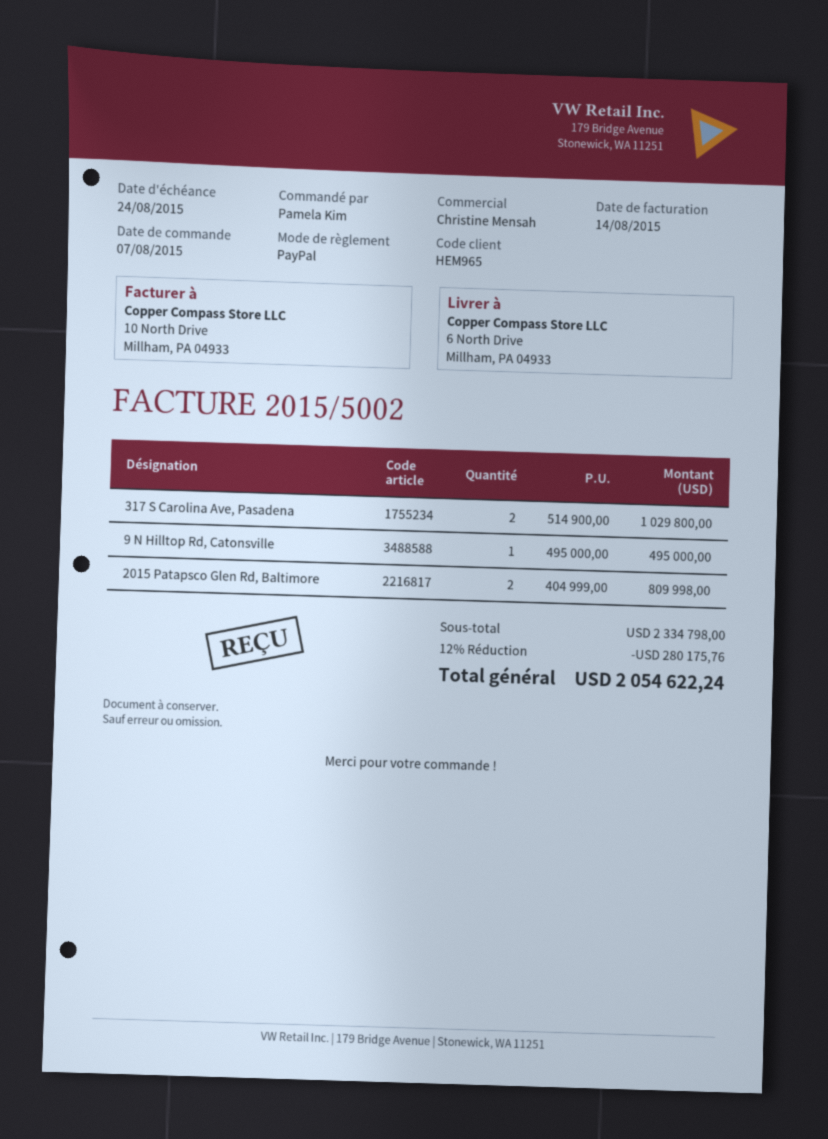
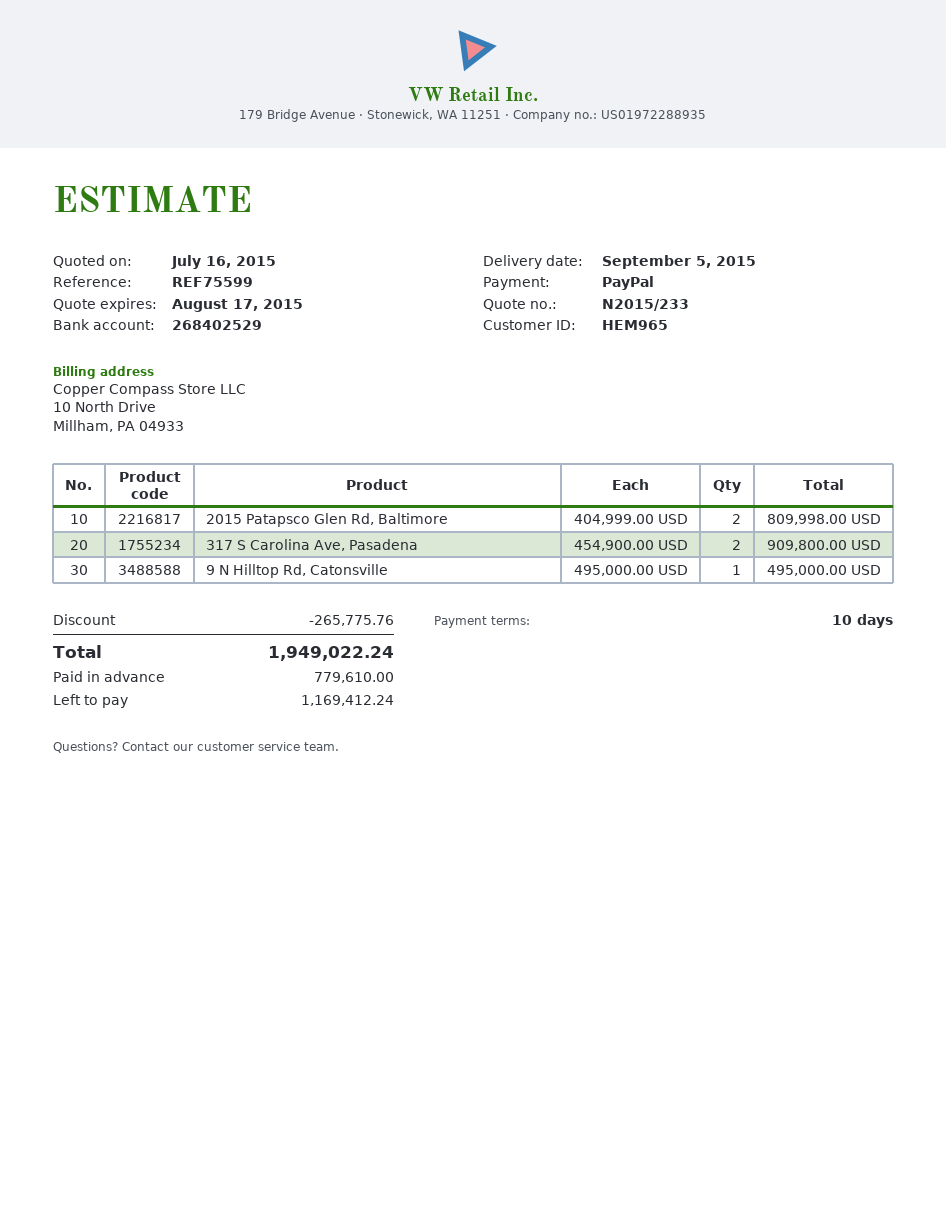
317 S Carolina Ave, Pasadena: 2 x 514900.00 = 1029800.00 -> 2 x 454900.00 = 909800.00
discount: 280175.76 -> 265775.76
total: 2054622.24 -> 1949022.24

